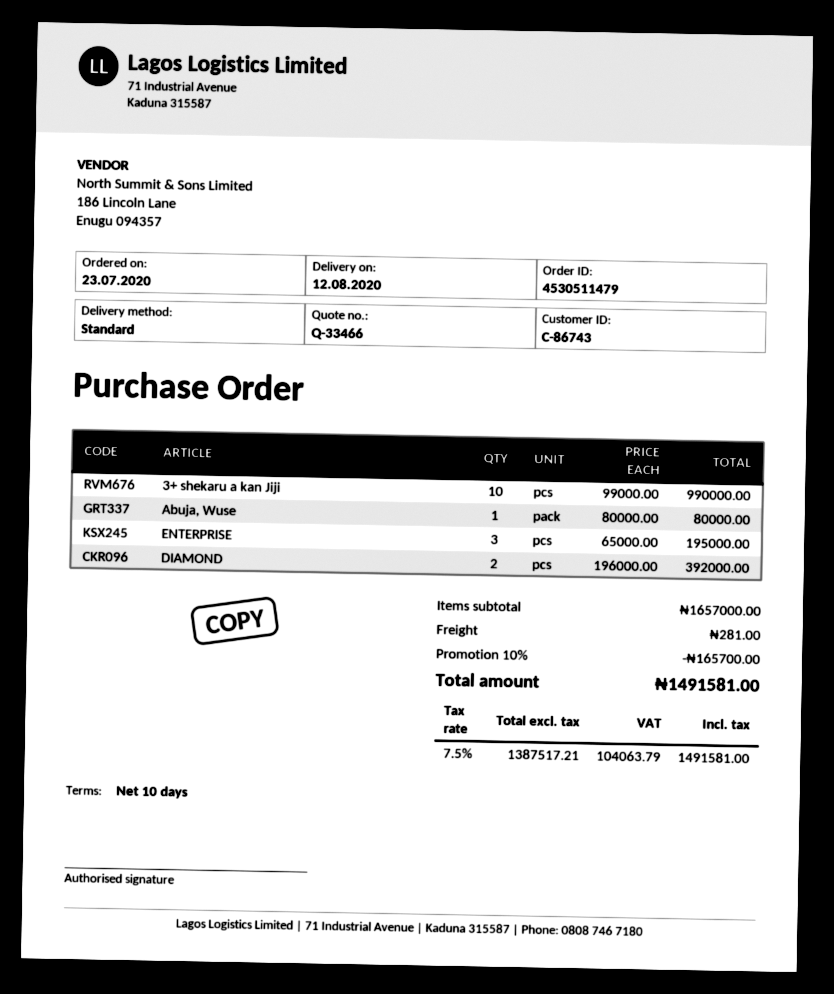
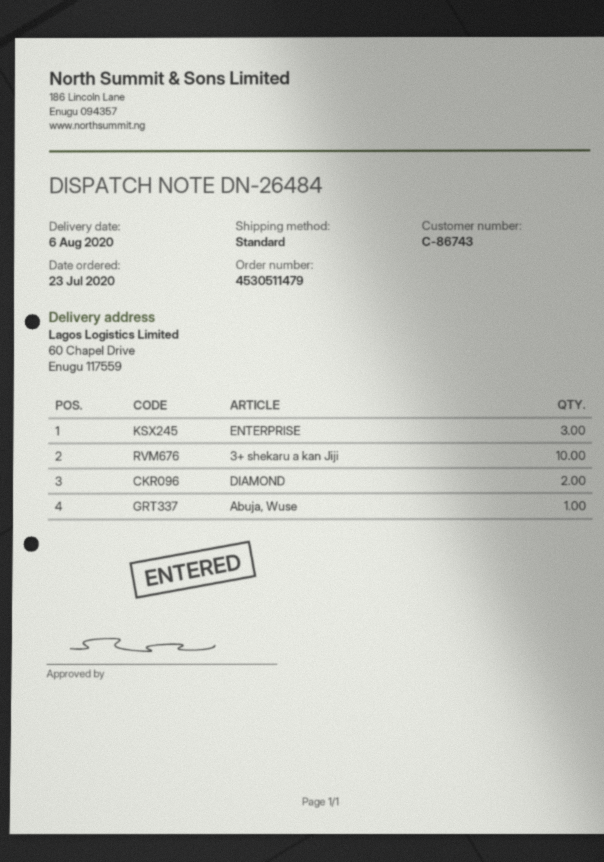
delivery date: 2020-08-12 -> 2020-08-06

